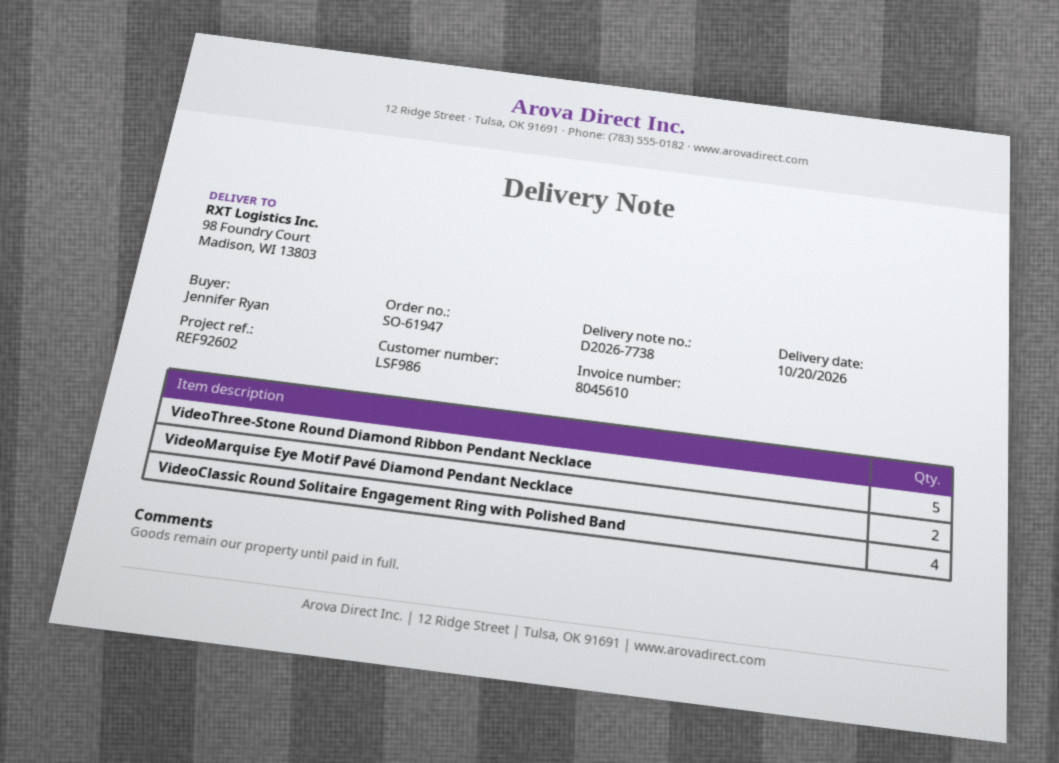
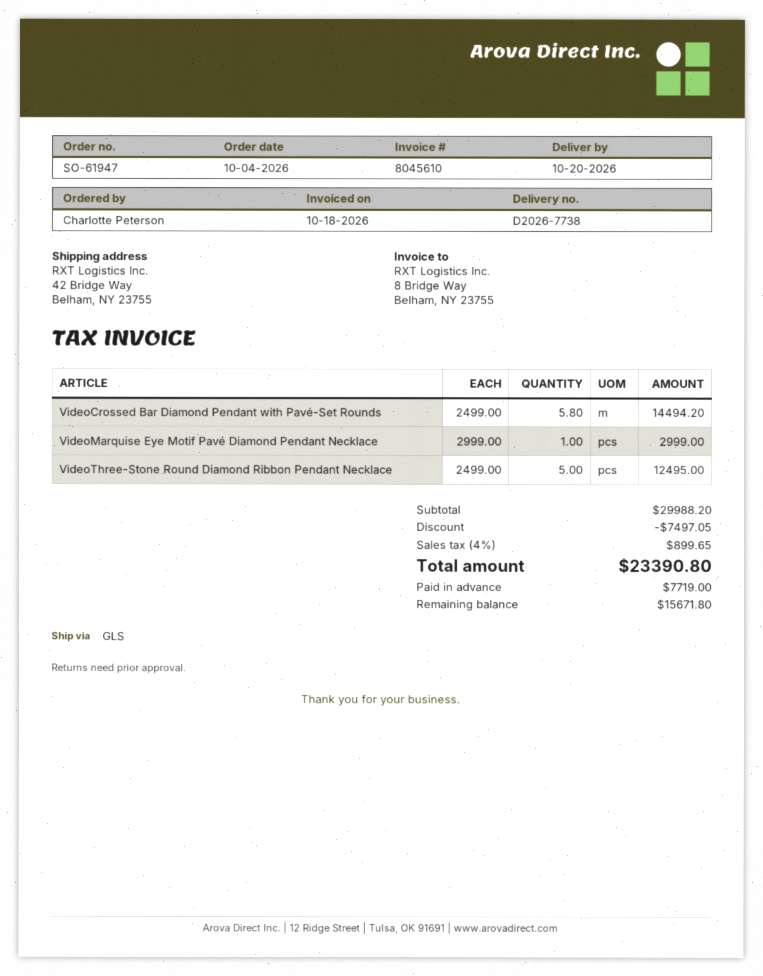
ordered by: Jennifer Ryan -> Charlotte Peterson
ship to: 98 Foundry Court, Madison, WI 13803 -> 42 Bridge Way, Belham, NY 23755
VideoMarquise Eye Motif Pavé Diamond Pendant Necklace: 2 -> 1
VideoClassic Round Solitaire Engagement Ring with Polished Band: 4 -> none
VideoCrossed Bar Diamond Pendant with Pavé-Set Rounds: none -> 5.8

